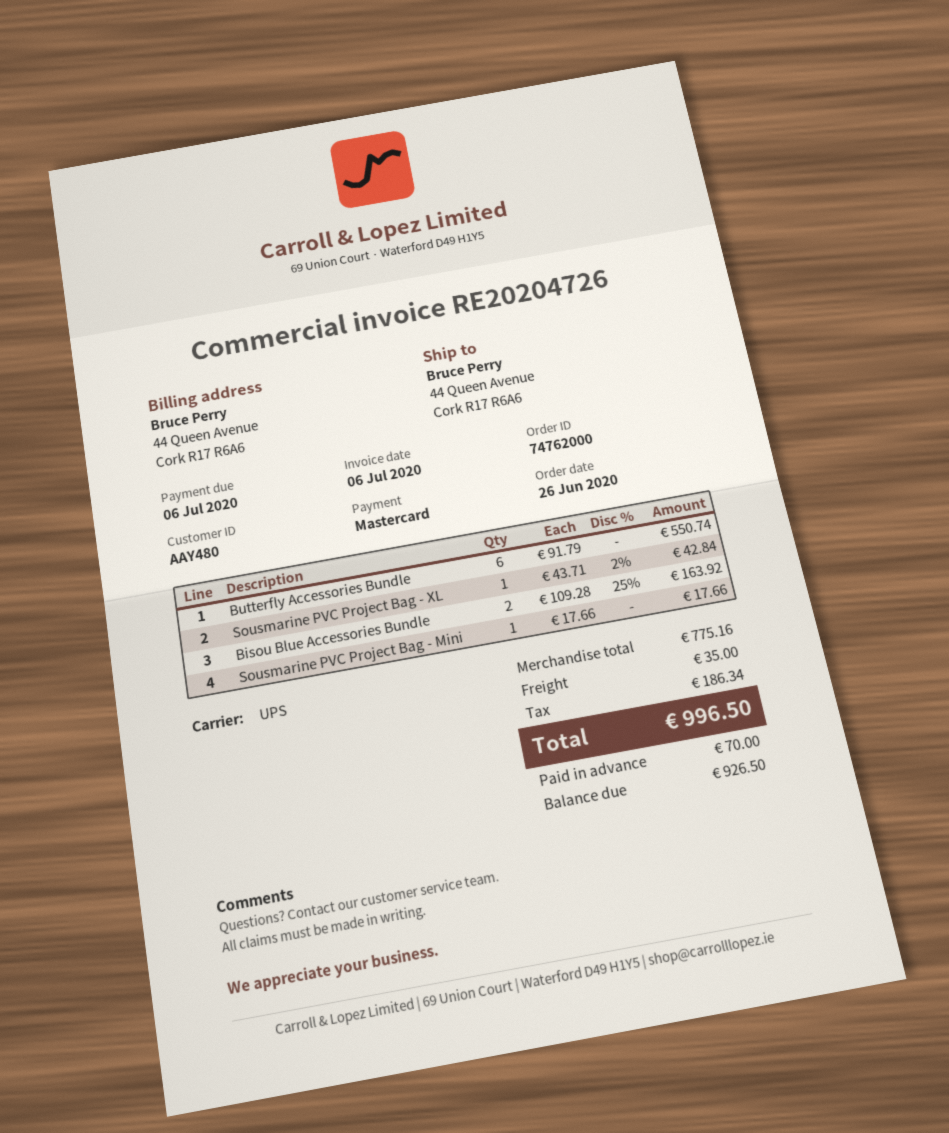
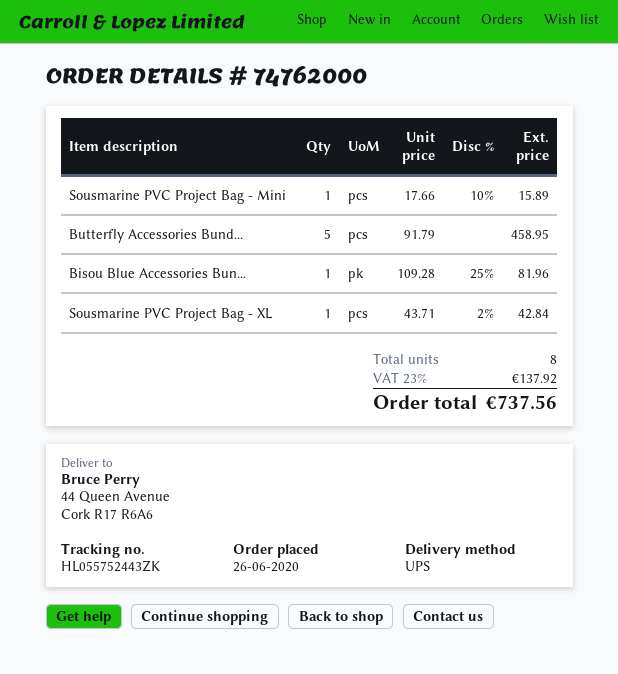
Butterfly Accessories Bundle: 6 x 91.79 = 550.74 -> 5 x 91.79 = 458.95
Bisou Blue Accessories Bundle: 2 x 109.28 - 25% = 163.92 -> 1 x 109.28 - 25% = 81.96
Sousmarine PVC Project Bag - Mini: 1 x 17.66 = 17.66 -> 1 x 17.66 - 10% = 15.89
shipping: 35.00 -> none
tax: 186.34 -> 137.92
total: 996.50 -> 737.56

